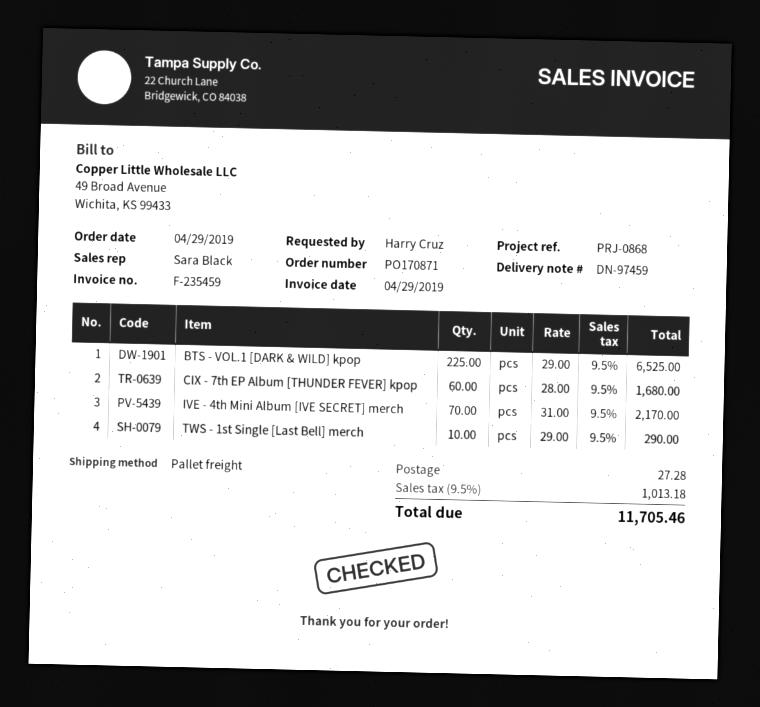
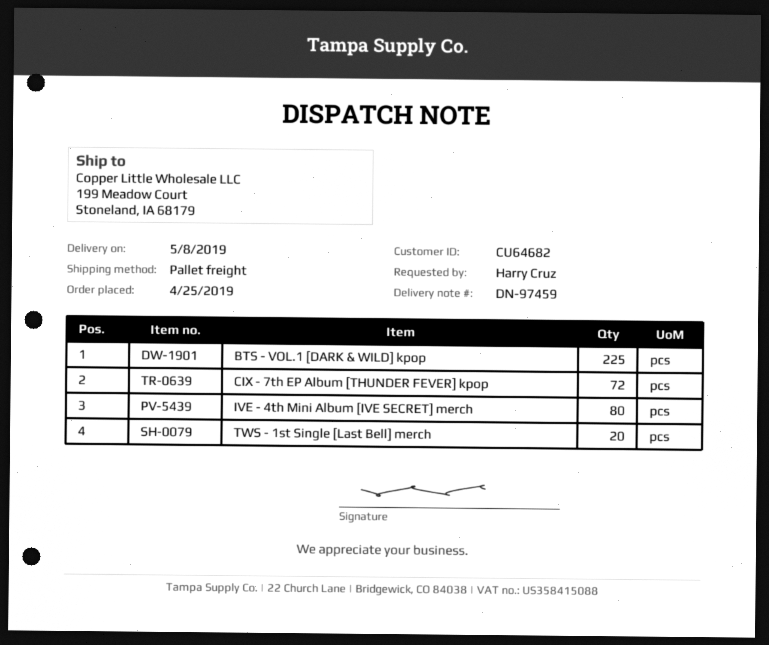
order date: 2019-04-29 -> 2019-04-25
CIX - 7th EP Album [THUNDER FEVER] kpop: 60 -> 72
IVE - 4th Mini Album [IVE SECRET] merch: 70 -> 80
TWS - 1st Single [Last Bell] merch: 10 -> 20

